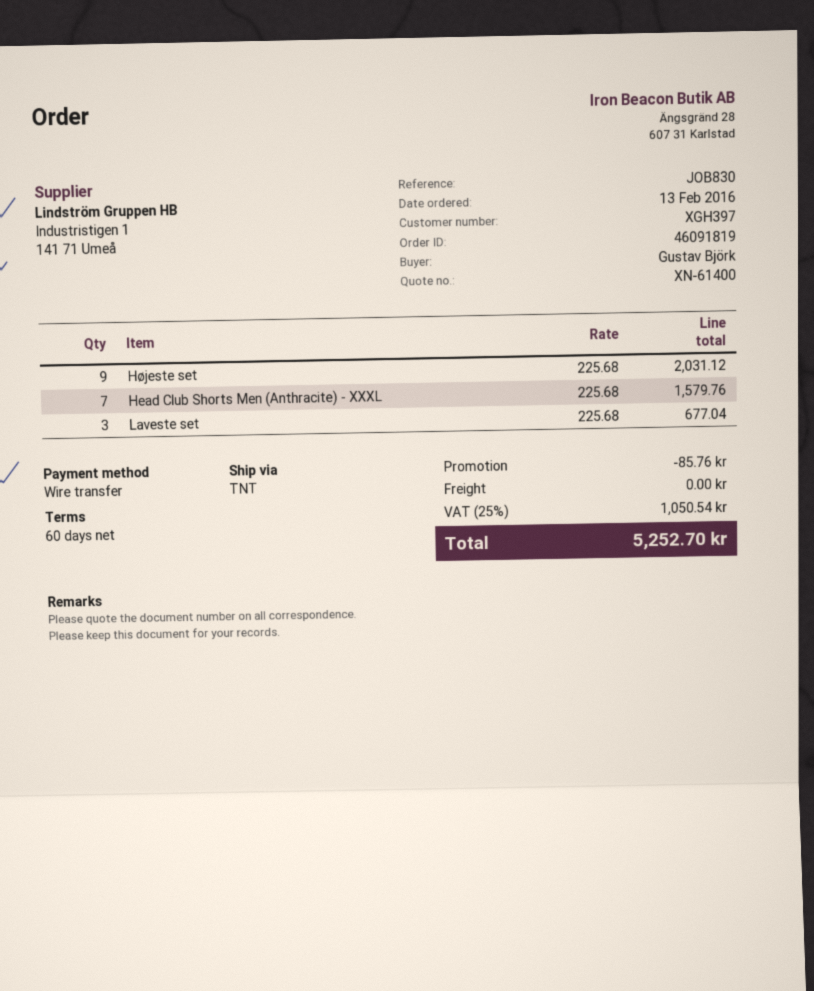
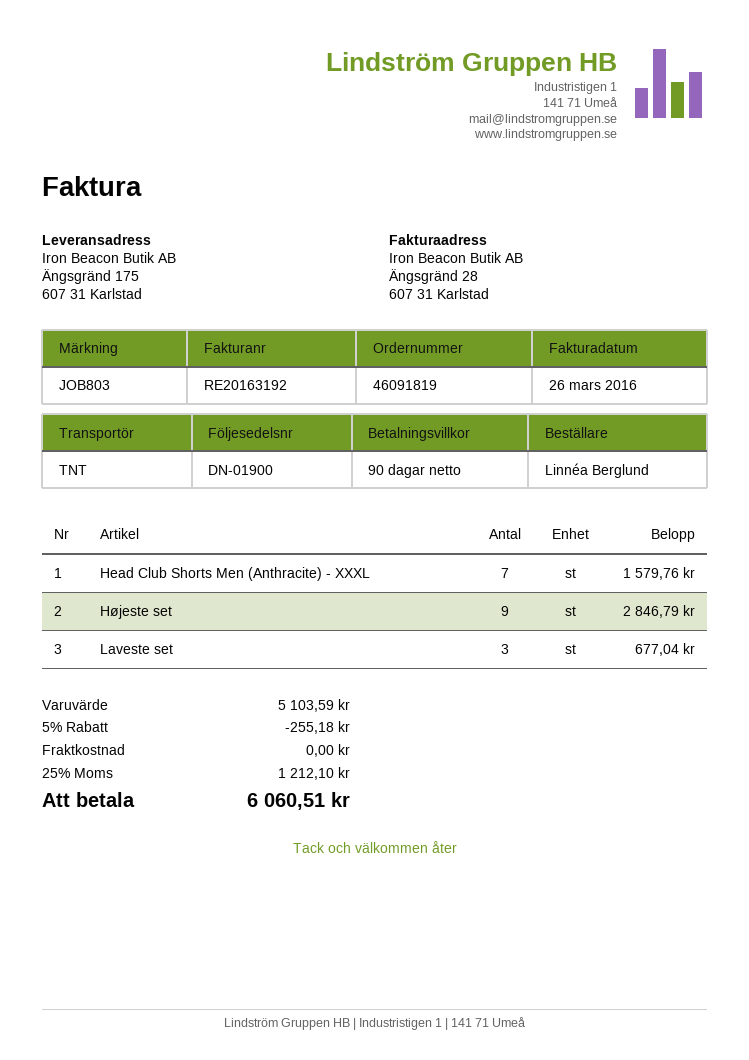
payment terms: 60 days -> 90 days
reference: JOB830 -> JOB803
ordered by: Gustav Björk -> Linnéa Berglund
Højeste set: 9 for 2031.12 -> 9 for 2846.79
discount: 85.76 -> 255.18
tax: 25% = 1050.54 -> 25% = 1212.10
total: 5252.70 -> 6060.51

